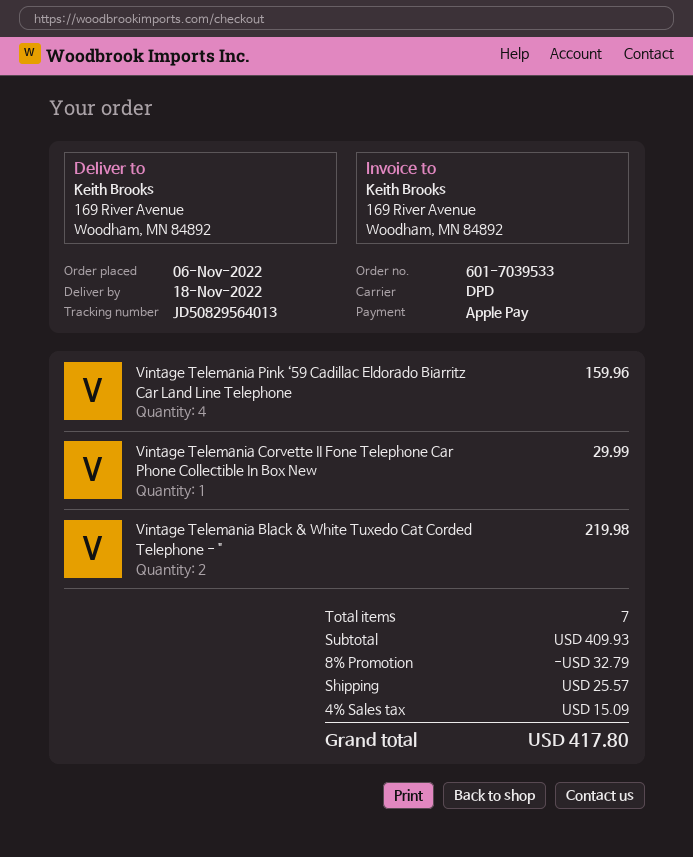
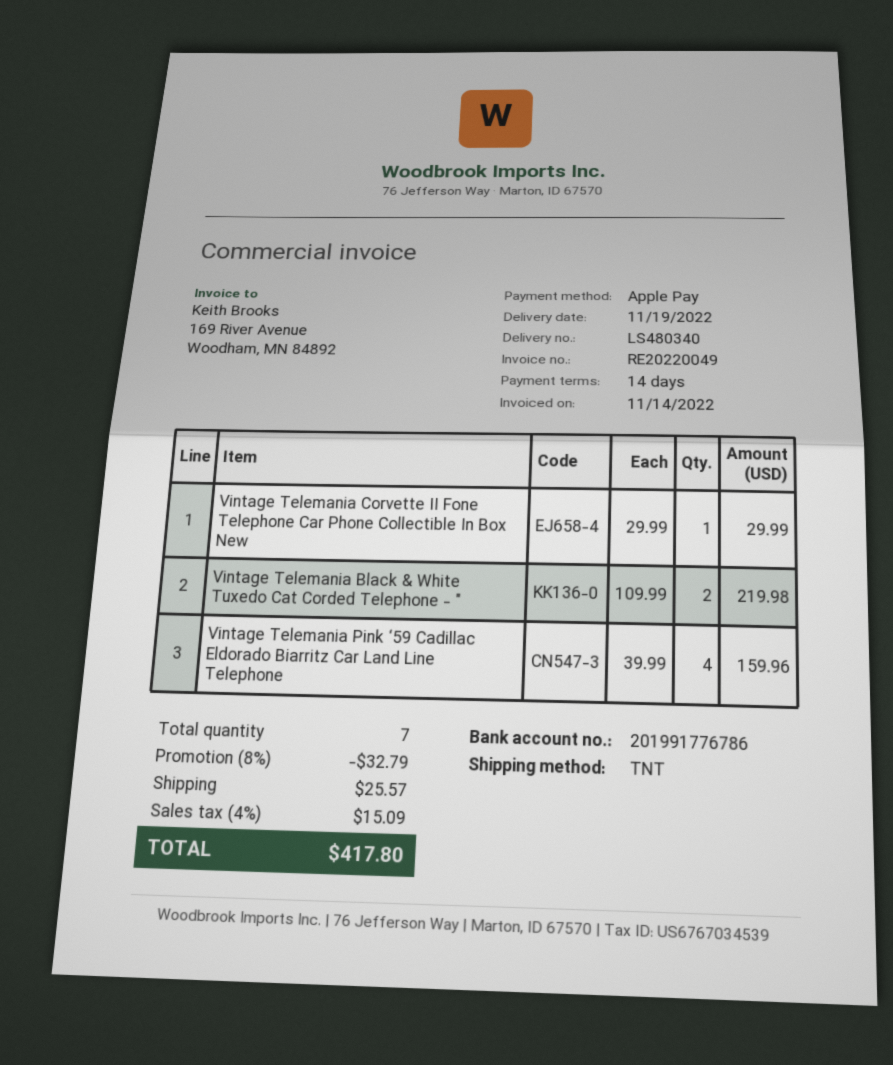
delivery date: 2022-11-18 -> 2022-11-19
shipping method: DPD -> TNT

